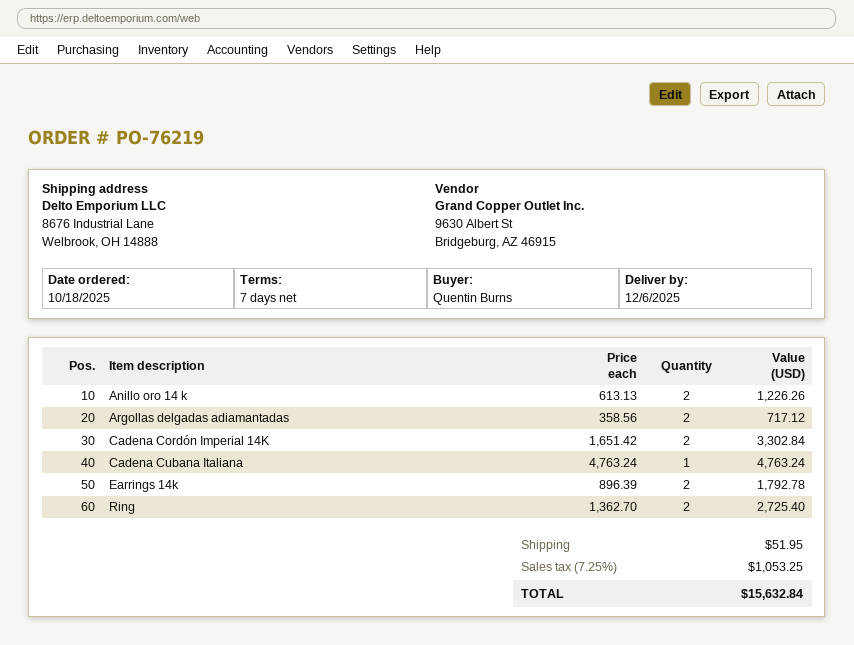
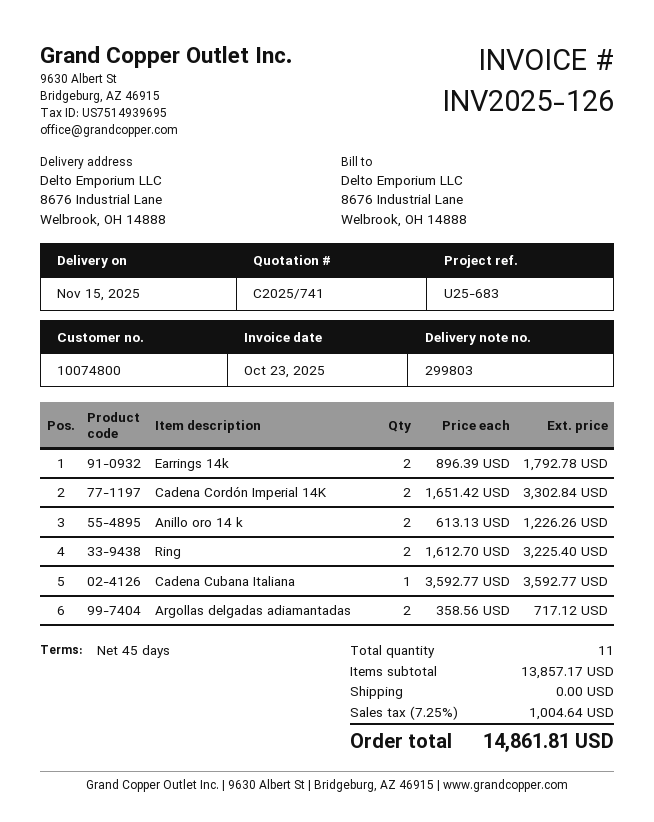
delivery date: 2025-12-06 -> 2025-11-15
payment terms: 7 days -> 45 days
Cadena Cubana Italiana: 1 x 4763.24 = 4763.24 -> 1 x 3592.77 = 3592.77
Ring: 2 x 1362.70 = 2725.40 -> 2 x 1612.70 = 3225.40
shipping: 51.95 -> 0.00
tax: 7.25% = 1053.25 -> 7.25% = 1004.64
total: 15632.84 -> 14861.81

